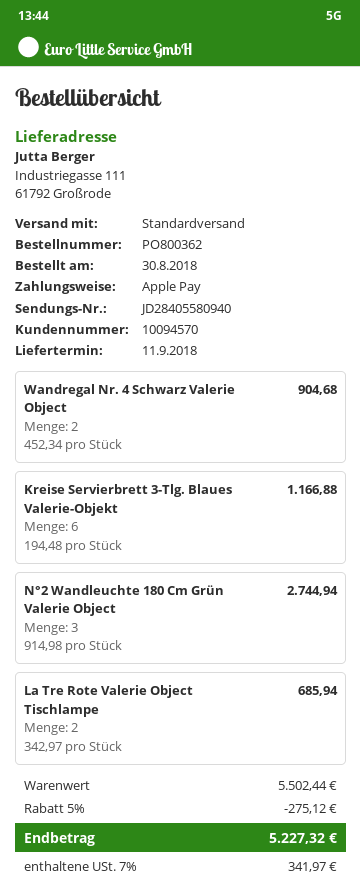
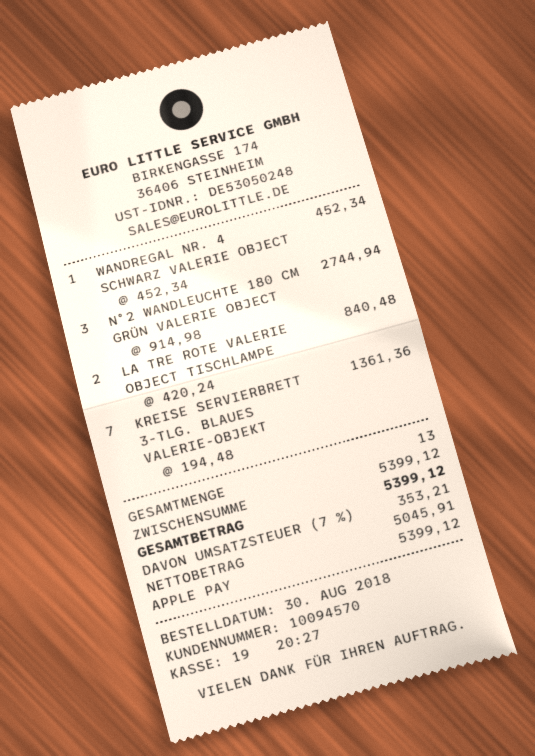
Wandregal Nr. 4 Schwarz Valerie Object: 2 x 452.34 = 904.68 -> 1 x 452.34 = 452.34
Kreise Servierbrett 3-Tlg. Blaues Valerie-Objekt: 6 x 194.48 = 1166.88 -> 7 x 194.48 = 1361.36
La Tre Rote Valerie Object Tischlampe: 2 x 342.97 = 685.94 -> 2 x 420.24 = 840.48
subtotal: 5502.44 -> 5399.12
discount: 5% = 275.12 -> none
tax: 7% = 341.97 -> 7% = 353.21
total: 5227.32 -> 5399.12

